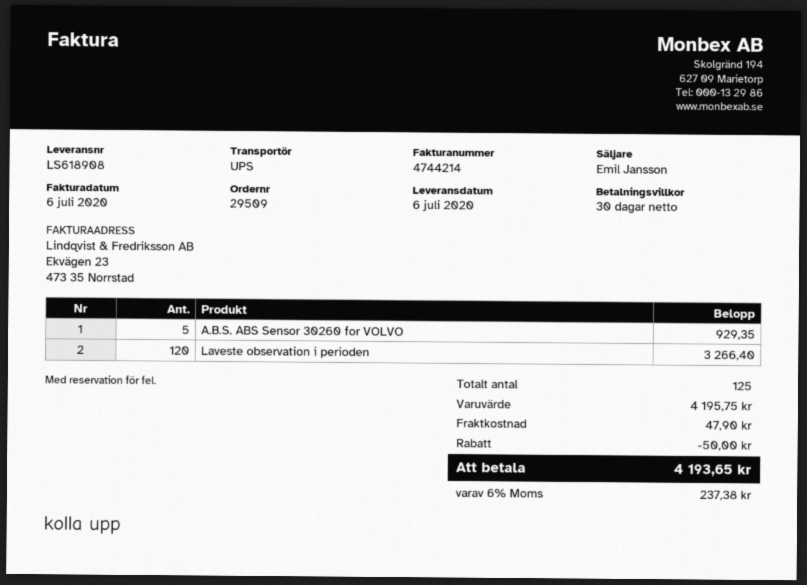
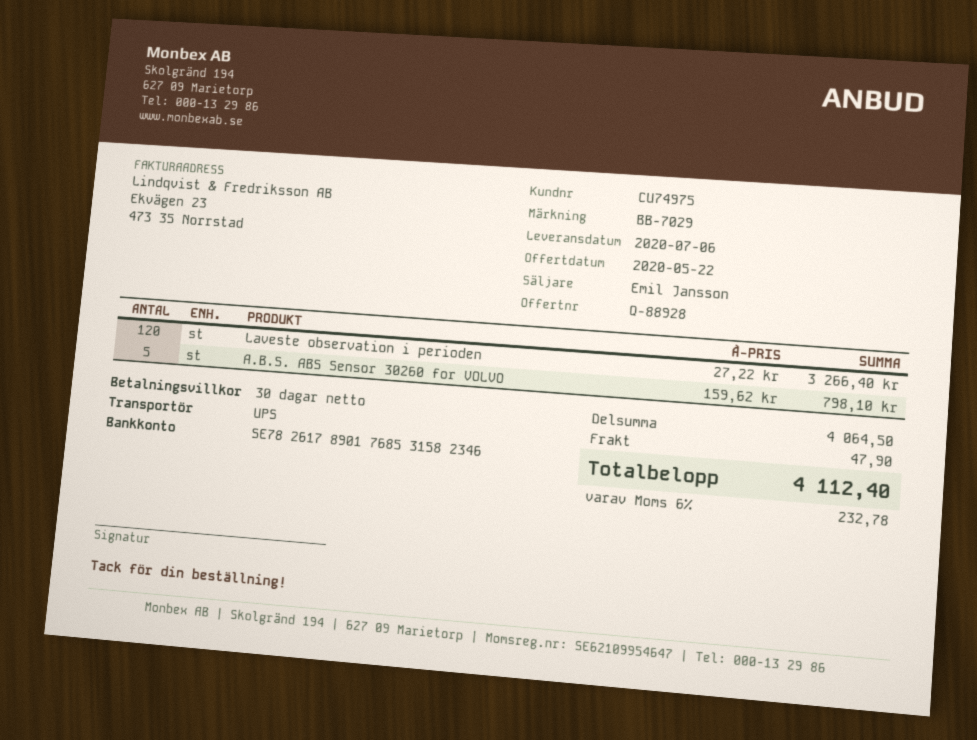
A.B.S. ABS Sensor 30260 for VOLVO: 5 for 929.35 -> 5 for 798.10
subtotal: 4195.75 -> 4064.50
discount: 50.00 -> none
tax: 6% = 237.38 -> 6% = 232.78
total: 4193.65 -> 4112.40

